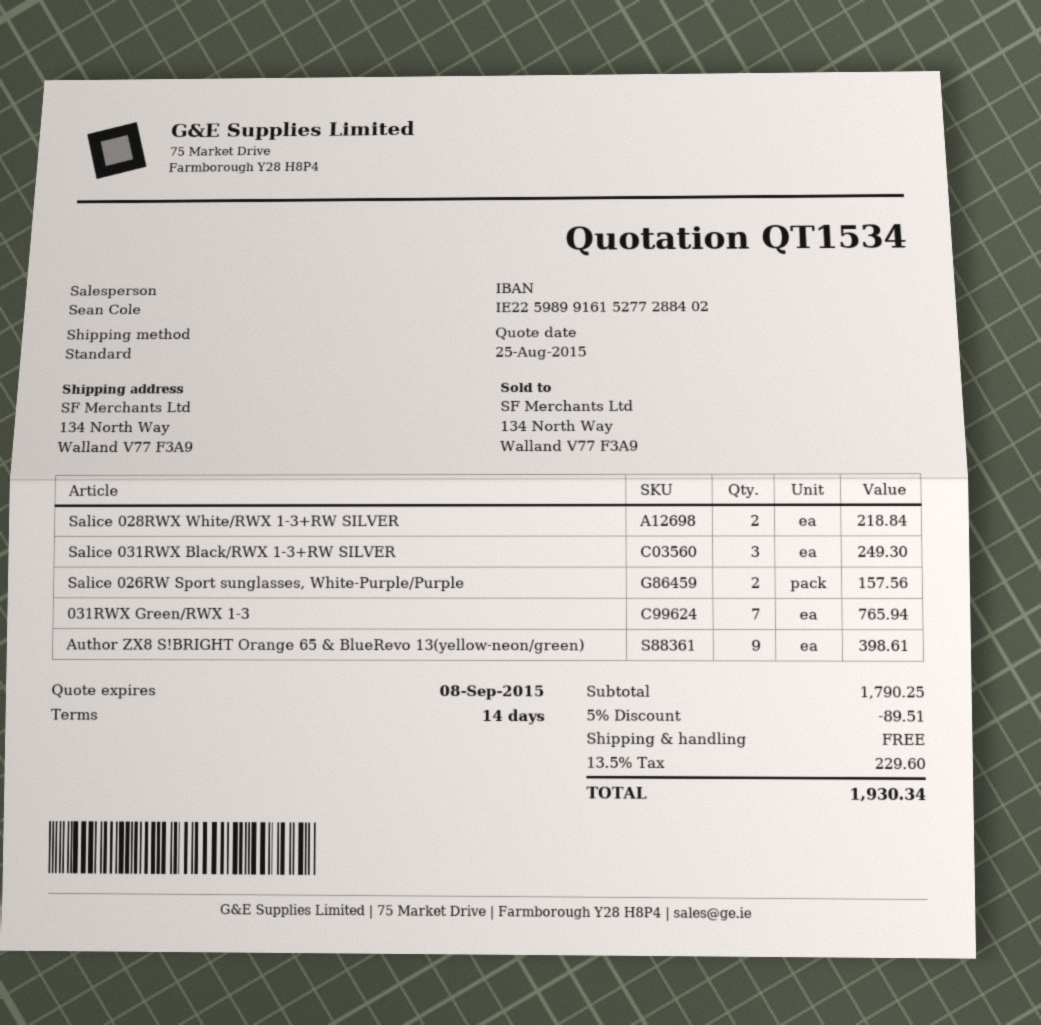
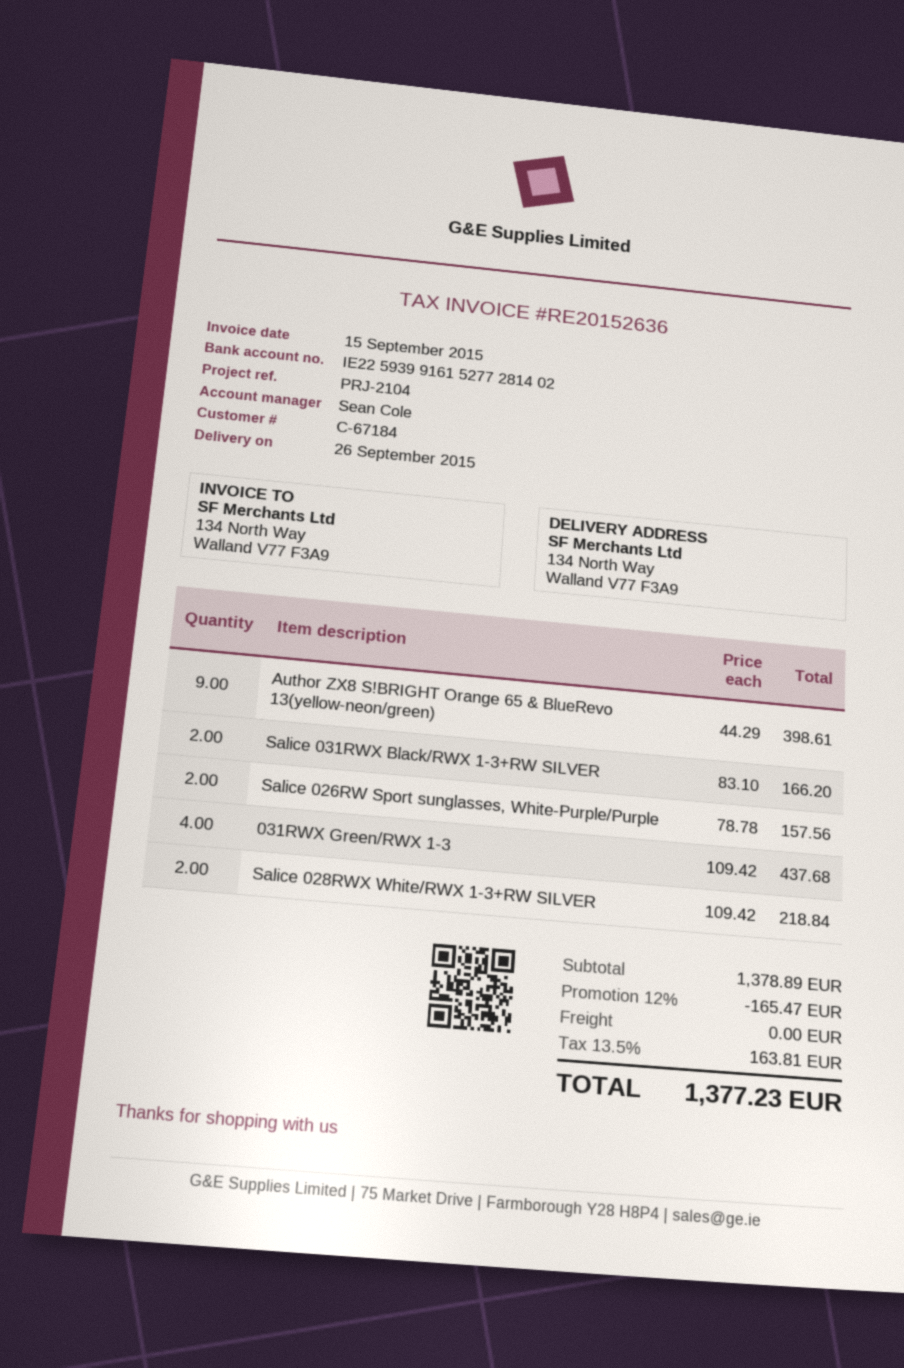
bank account: IE22598991615277288402 -> IE22593991615277281402
Salice 031RWX Black/RWX 1-3+RW SILVER: 3 for 249.30 -> 2 for 166.20
031RWX Green/RWX 1-3: 7 for 765.94 -> 4 for 437.68
subtotal: 1790.25 -> 1378.89
discount: 5% = 89.51 -> 12% = 165.47
tax: 13.5% = 229.60 -> 13.5% = 163.81
total: 1930.34 -> 1377.23

